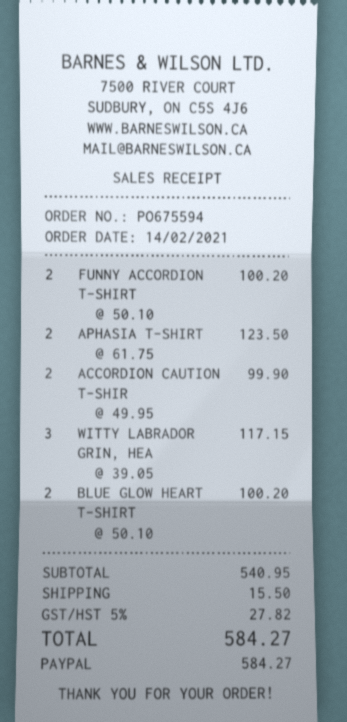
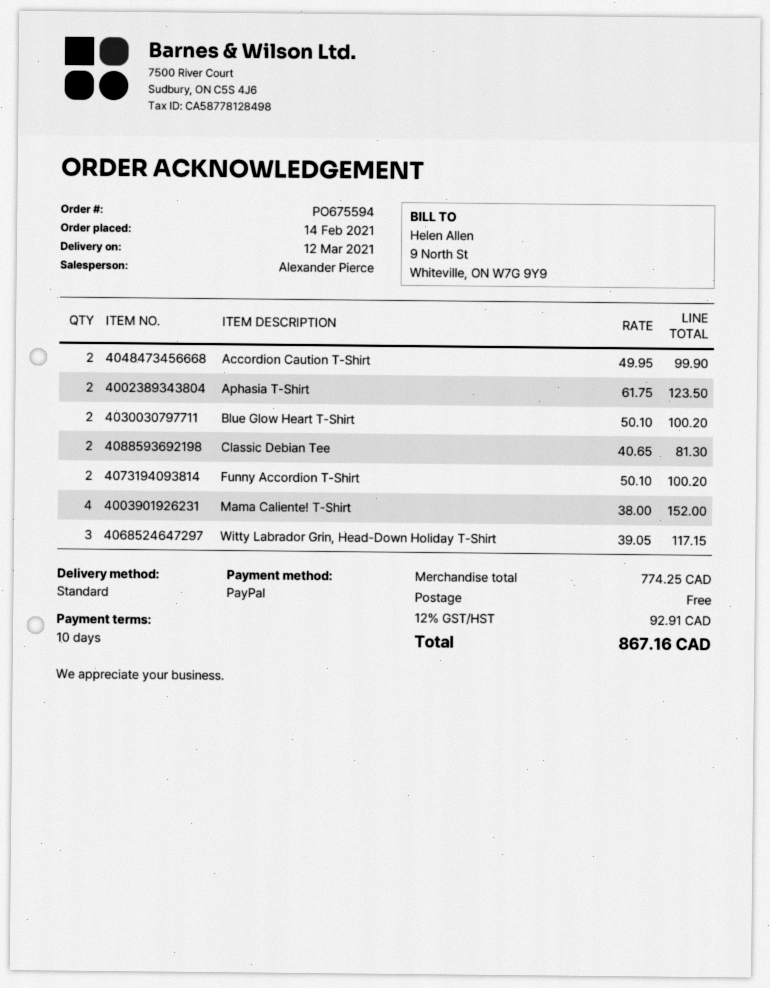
Classic Debian Tee: none -> 2 x 40.65 = 81.30
Mama Caliente! T-Shirt: none -> 4 x 38.00 = 152.00
subtotal: 540.95 -> 774.25
shipping: 15.50 -> 0.00
tax: 5% = 27.82 -> 12% = 92.91
total: 584.27 -> 867.16

